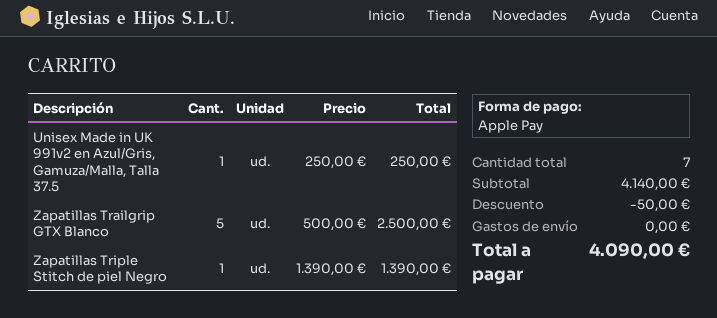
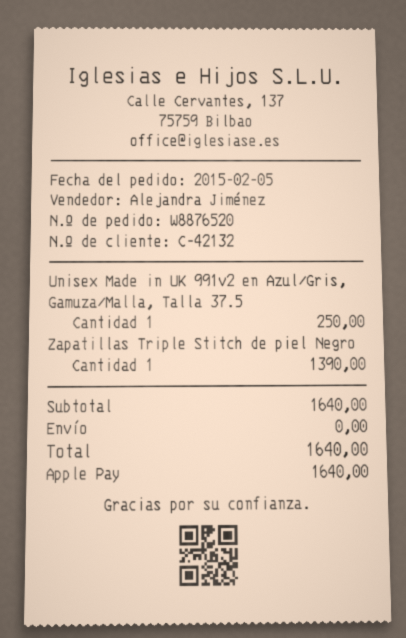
Zapatillas Trailgrip GTX Blanco: 5 for 2500.00 -> none
subtotal: 4140.00 -> 1640.00
discount: 50.00 -> none
total: 4090.00 -> 1640.00

